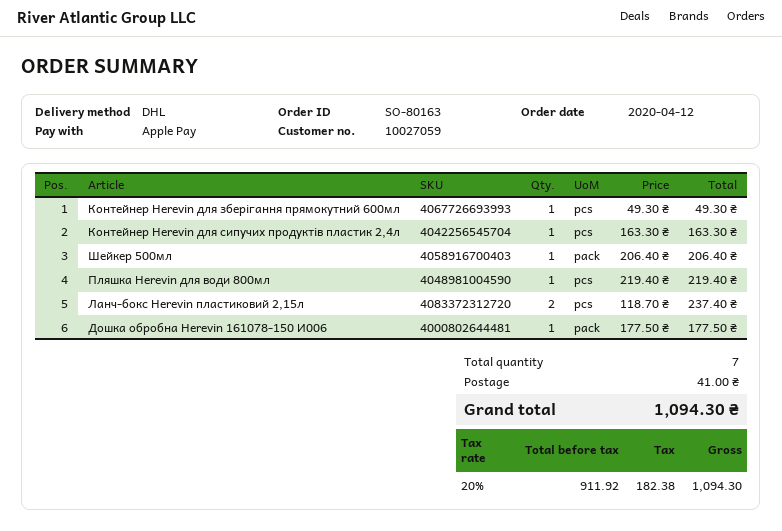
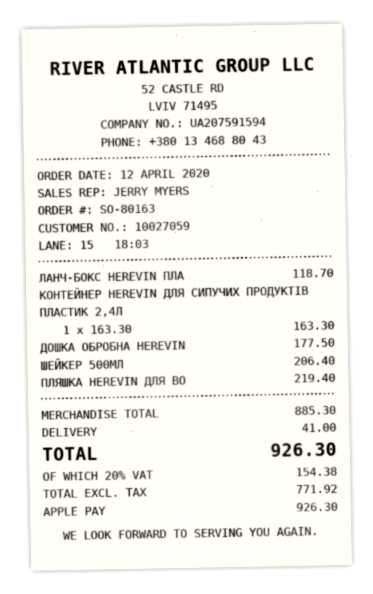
Контейнер Herevin для зберігання прямокутний 600мл: 1 x 49.30 = 49.30 -> none
Ланч-бокс Herevin пластиковий 2,15л: 2 x 118.70 = 237.40 -> 1 x 118.70 = 118.70
net: 911.92 -> 771.92
tax: 20% = 182.38 -> 20% = 154.38
total: 1094.30 -> 926.30

